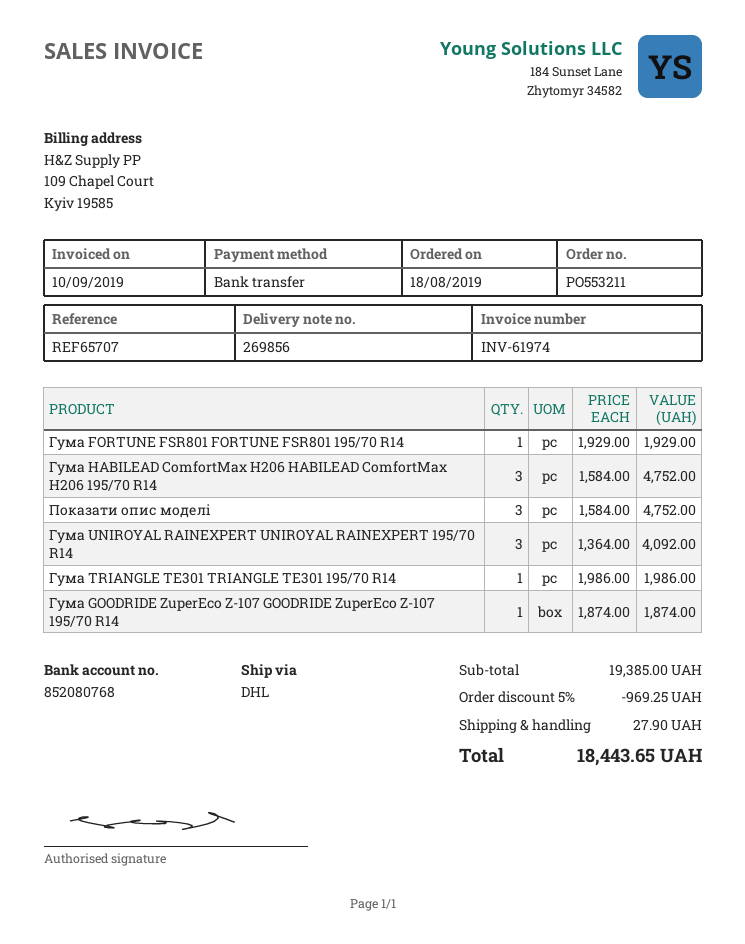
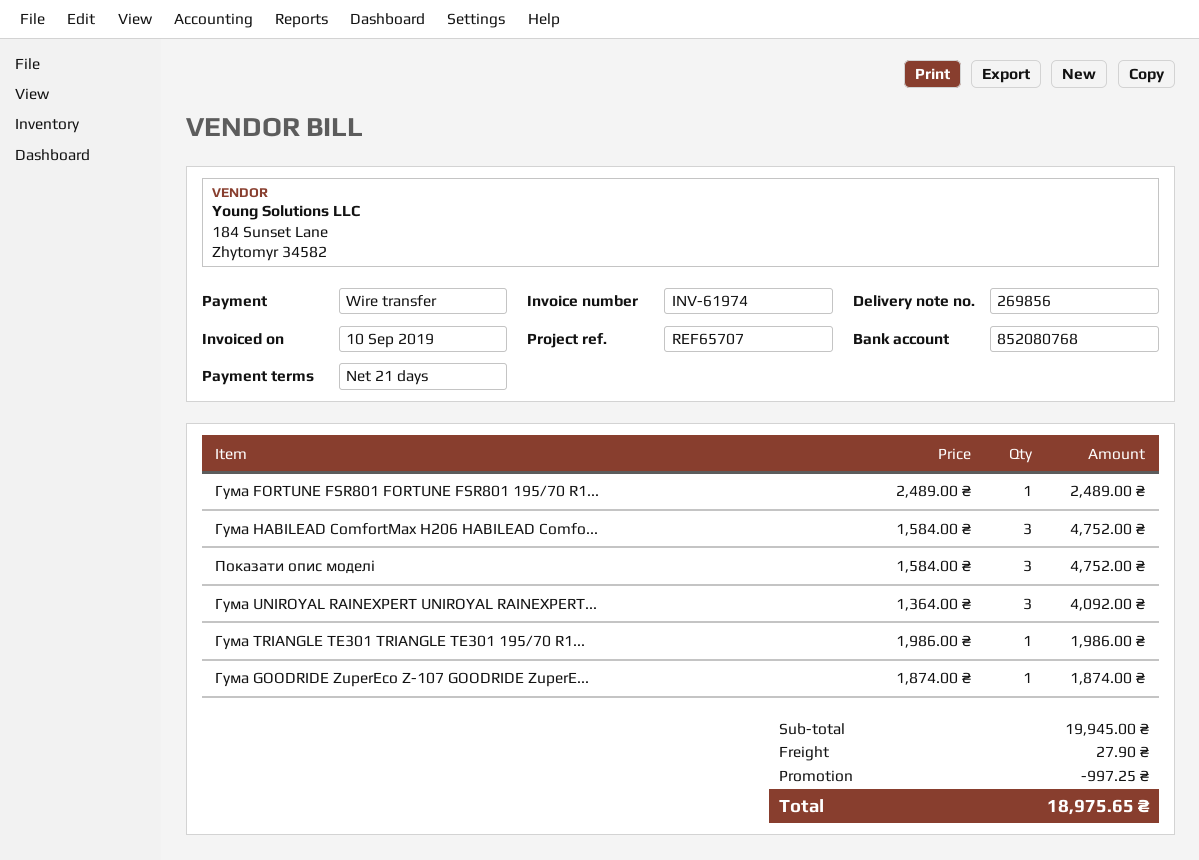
Гума FORTUNE FSR801 FORTUNE FSR801 195/70 R14: 1 x 1929.00 = 1929.00 -> 1 x 2489.00 = 2489.00
subtotal: 19385.00 -> 19945.00
discount: 969.25 -> 997.25
total: 18443.65 -> 18975.65

